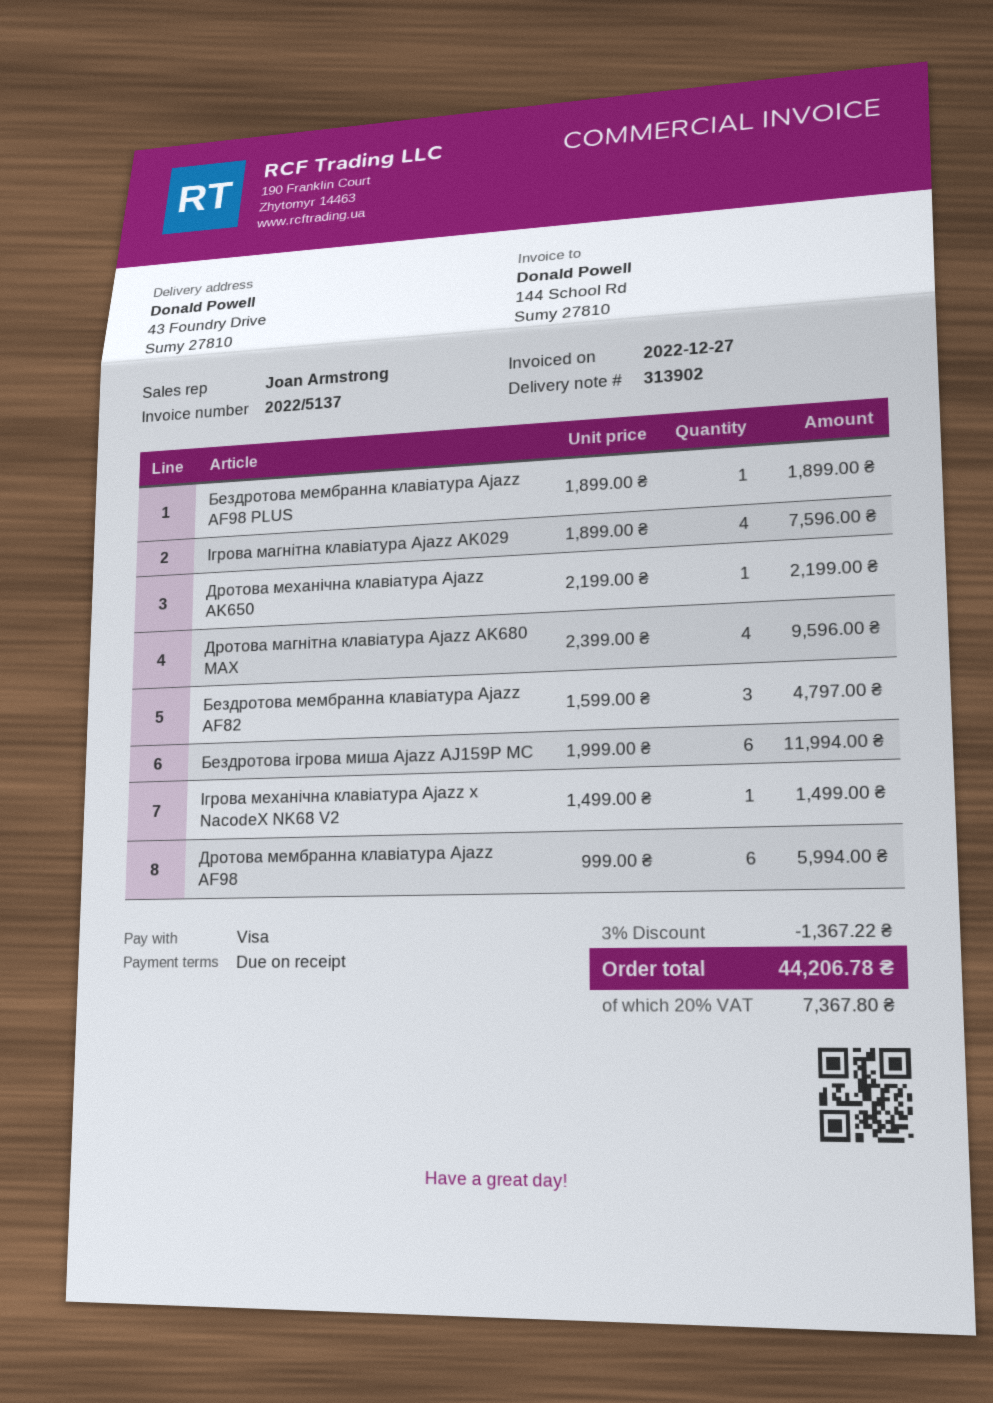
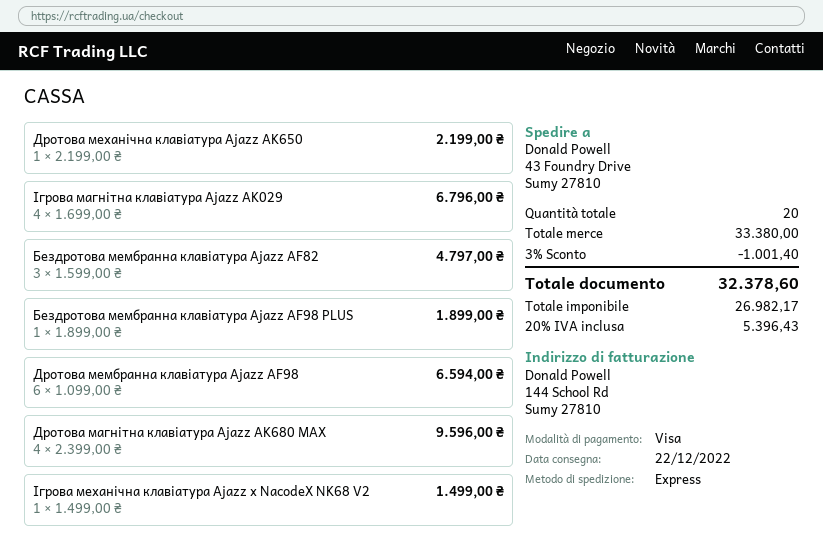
Ігрова магнітна клавіатура Ajazz AK029: 4 x 1899.00 = 7596.00 -> 4 x 1699.00 = 6796.00
Бездротова ігрова миша Ajazz AJ159P MC: 6 x 1999.00 = 11994.00 -> none
Дротова мембранна клавіатура Ajazz AF98: 6 x 999.00 = 5994.00 -> 6 x 1099.00 = 6594.00
discount: 3% = 1367.22 -> 3% = 1001.40
tax: 20% = 7367.80 -> 20% = 5396.43
total: 44206.78 -> 32378.60

